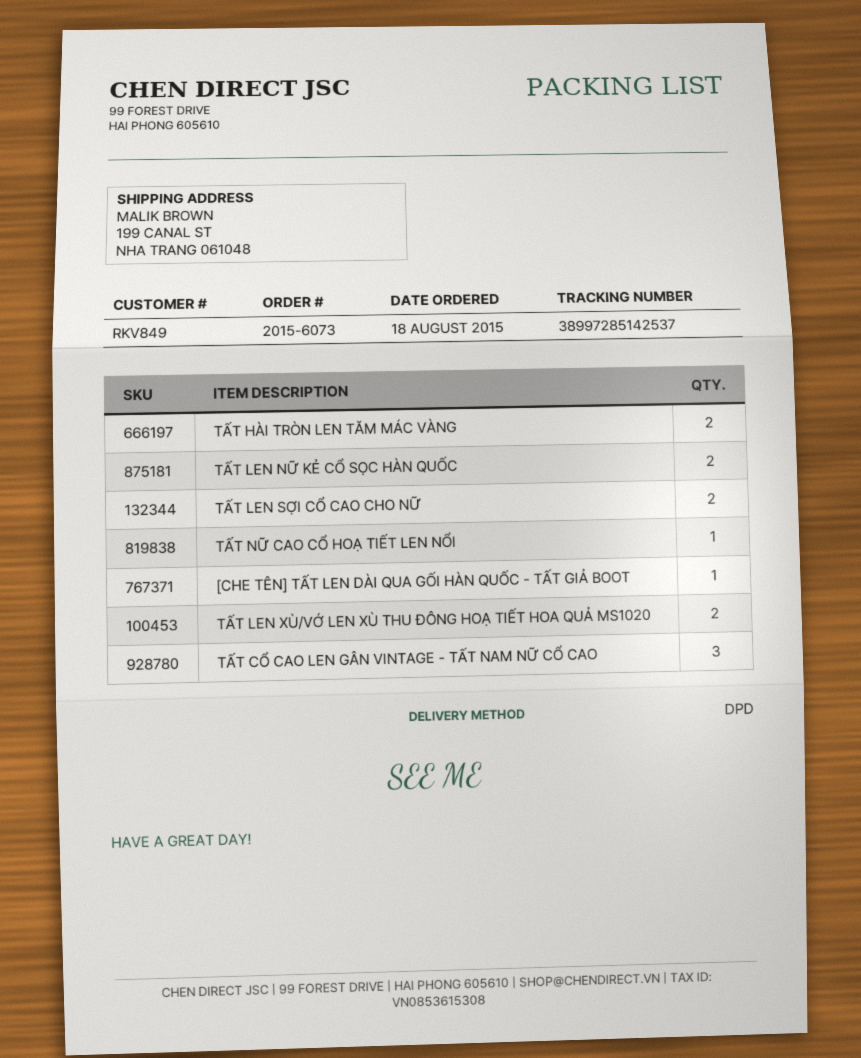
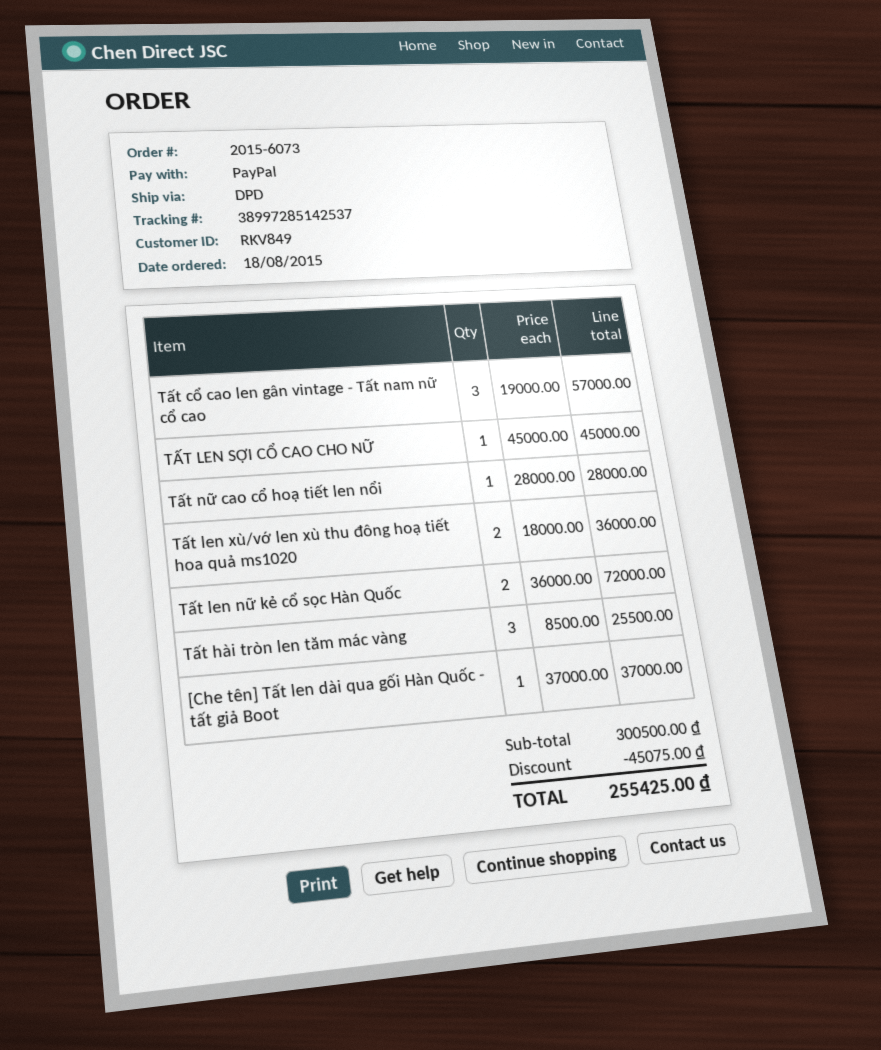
TẤT HÀI TRÒN LEN TĂM MÁC VÀNG: 2 -> 3
TẤT LEN SỢI CỔ CAO CHO NỮ: 2 -> 1

